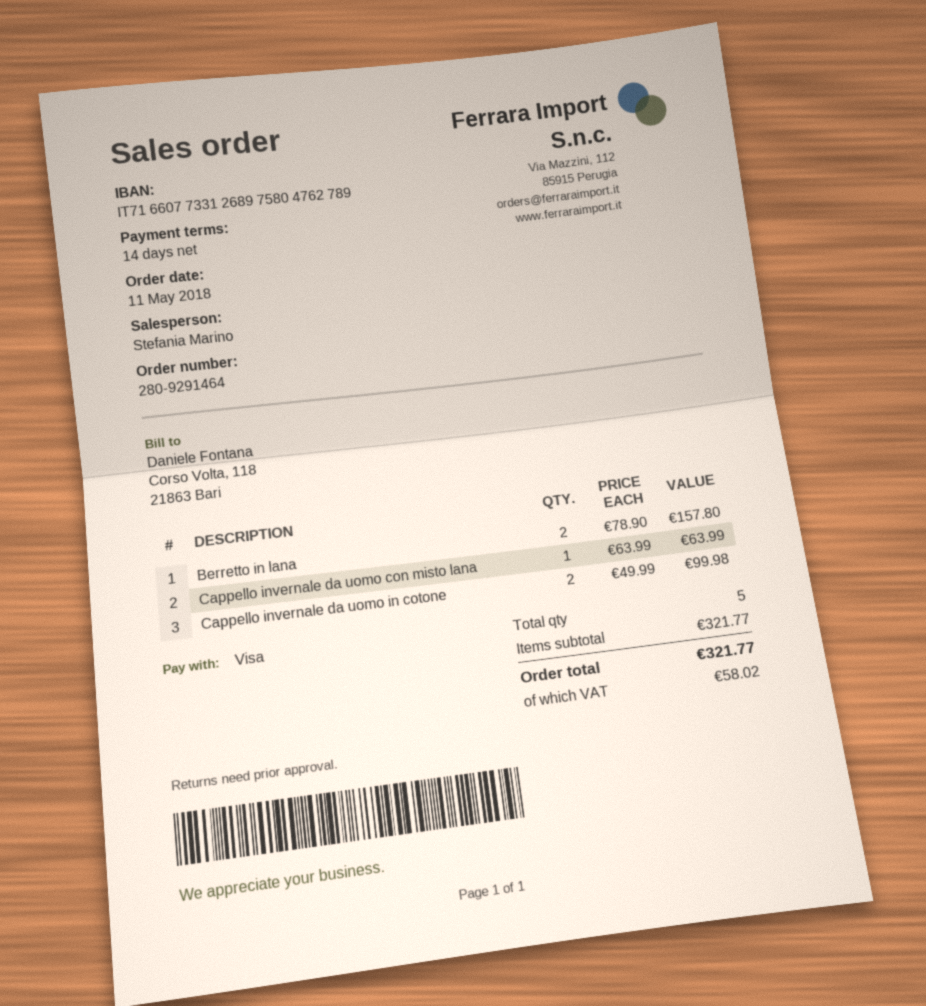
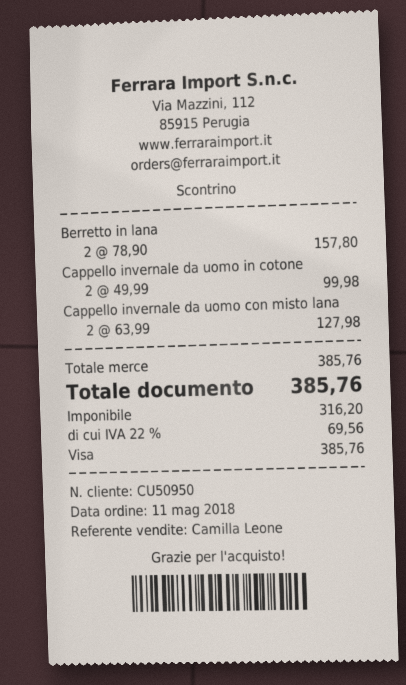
sales rep: Stefania Marino -> Camilla Leone
Cappello invernale da uomo con misto lana: 1 x 63.99 = 63.99 -> 2 x 63.99 = 127.98
subtotal: 321.77 -> 385.76
tax: 58.02 -> 69.56
total: 321.77 -> 385.76

